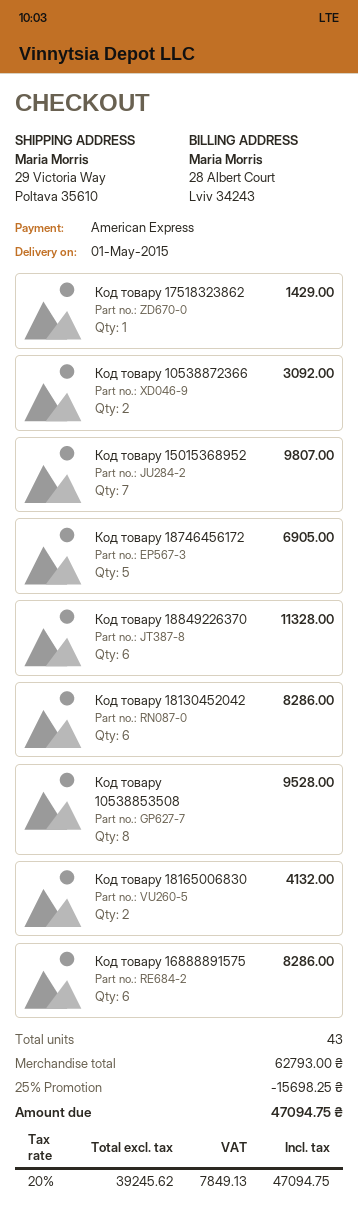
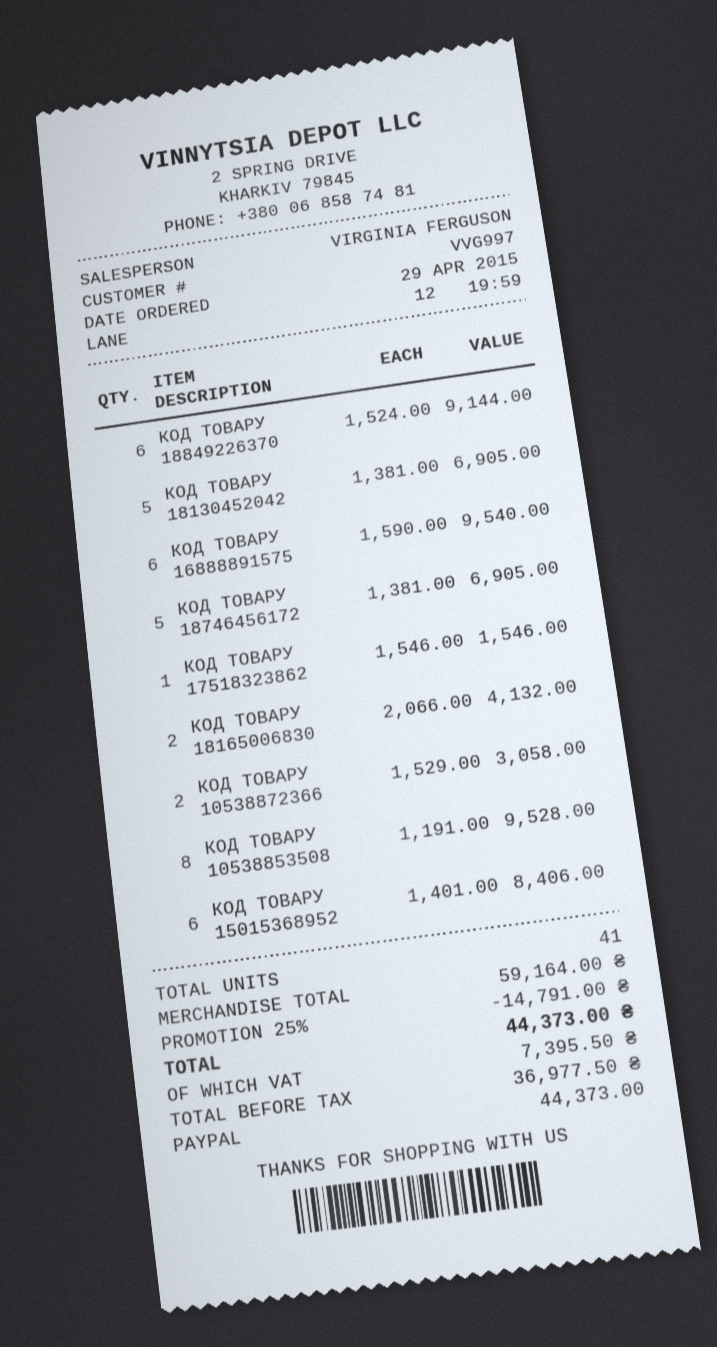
payment method: American Express -> PayPal
Код товару 17518323862: 1 for 1429.00 -> 1 for 1546.00
Код товару 10538872366: 2 for 3092.00 -> 2 for 3058.00
Код товару 15015368952: 7 for 9807.00 -> 6 for 8406.00
Код товару 18849226370: 6 for 11328.00 -> 6 for 9144.00
Код товару 18130452042: 6 for 8286.00 -> 5 for 6905.00
Код товару 16888891575: 6 for 8286.00 -> 6 for 9540.00
total quantity: 43 -> 41
subtotal: 62793.00 -> 59164.00
discount: 25% = 15698.25 -> 25% = 14791.00
net: 39245.62 -> 36977.50
tax: 7849.13 -> 7395.50
total: 47094.75 -> 44373.00

